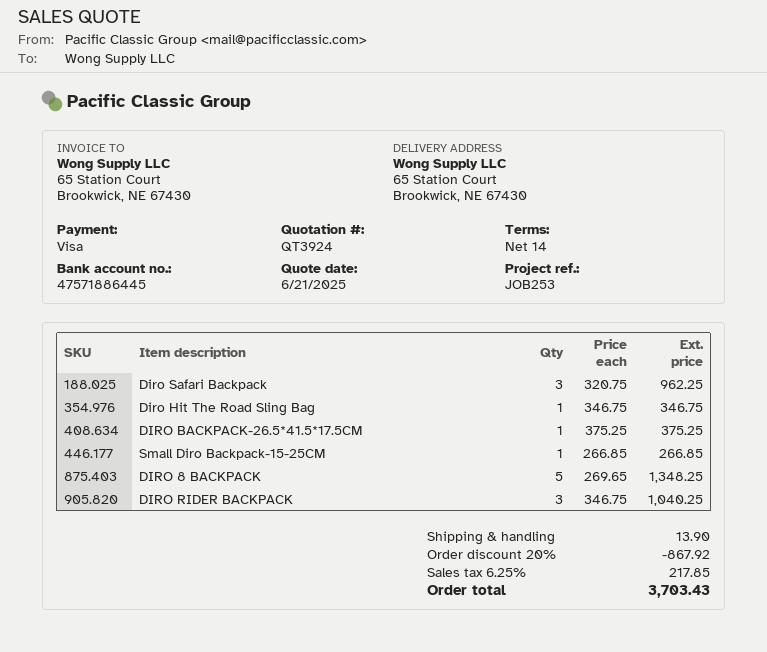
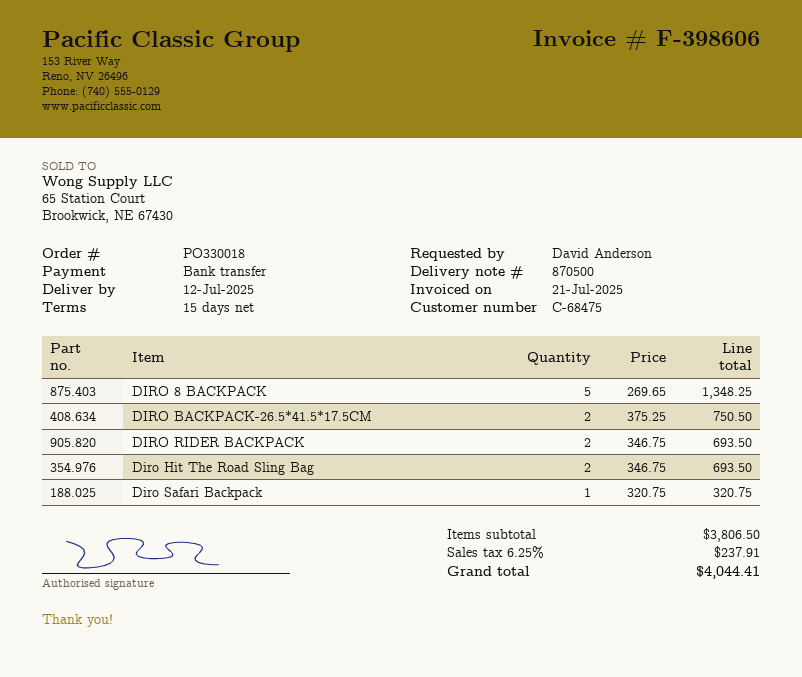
payment terms: 14 days -> 15 days
payment method: Visa -> bank transfer
Diro Safari Backpack: 3 x 320.75 = 962.25 -> 1 x 320.75 = 320.75
Diro Hit The Road Sling Bag: 1 x 346.75 = 346.75 -> 2 x 346.75 = 693.50
DIRO BACKPACK-26.5*41.5*17.5CM: 1 x 375.25 = 375.25 -> 2 x 375.25 = 750.50
Small Diro Backpack-15-25CM: 1 x 266.85 = 266.85 -> none
DIRO RIDER BACKPACK: 3 x 346.75 = 1040.25 -> 2 x 346.75 = 693.50
discount: 20% = 867.92 -> none
shipping: 13.90 -> none
tax: 6.25% = 217.85 -> 6.25% = 237.91
total: 3703.43 -> 4044.41

